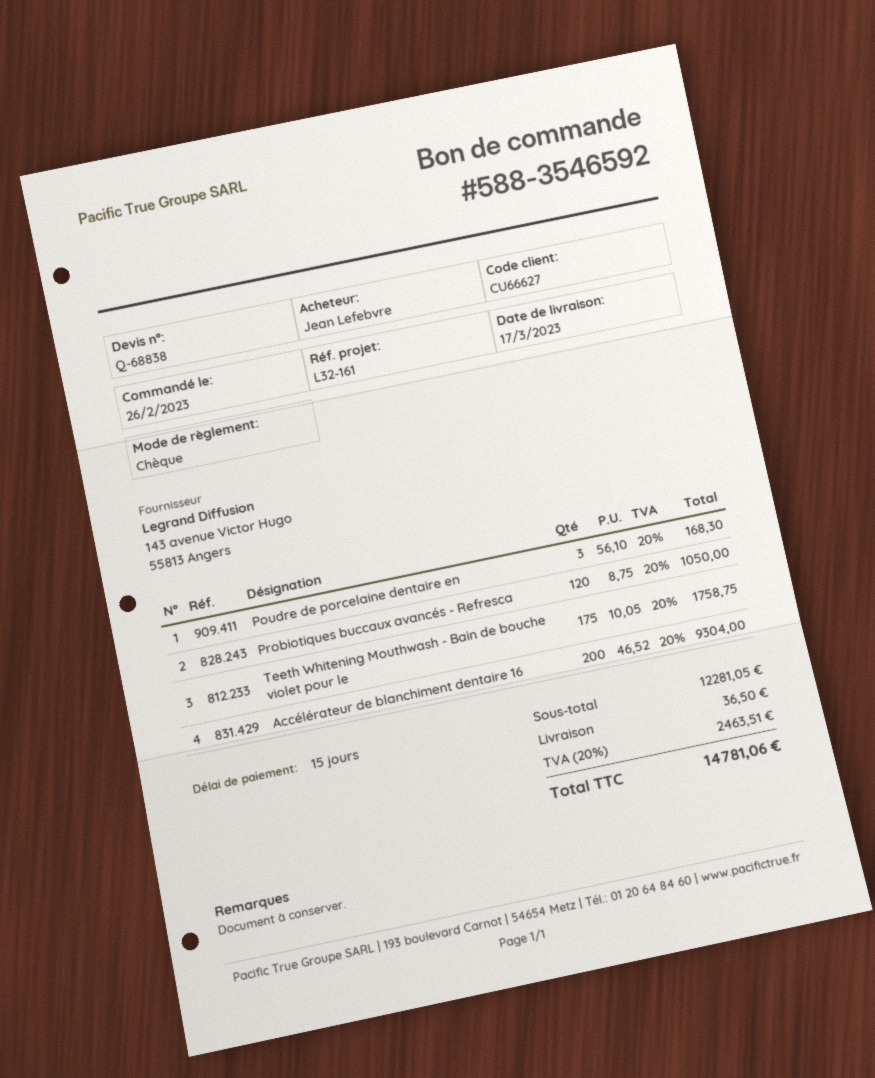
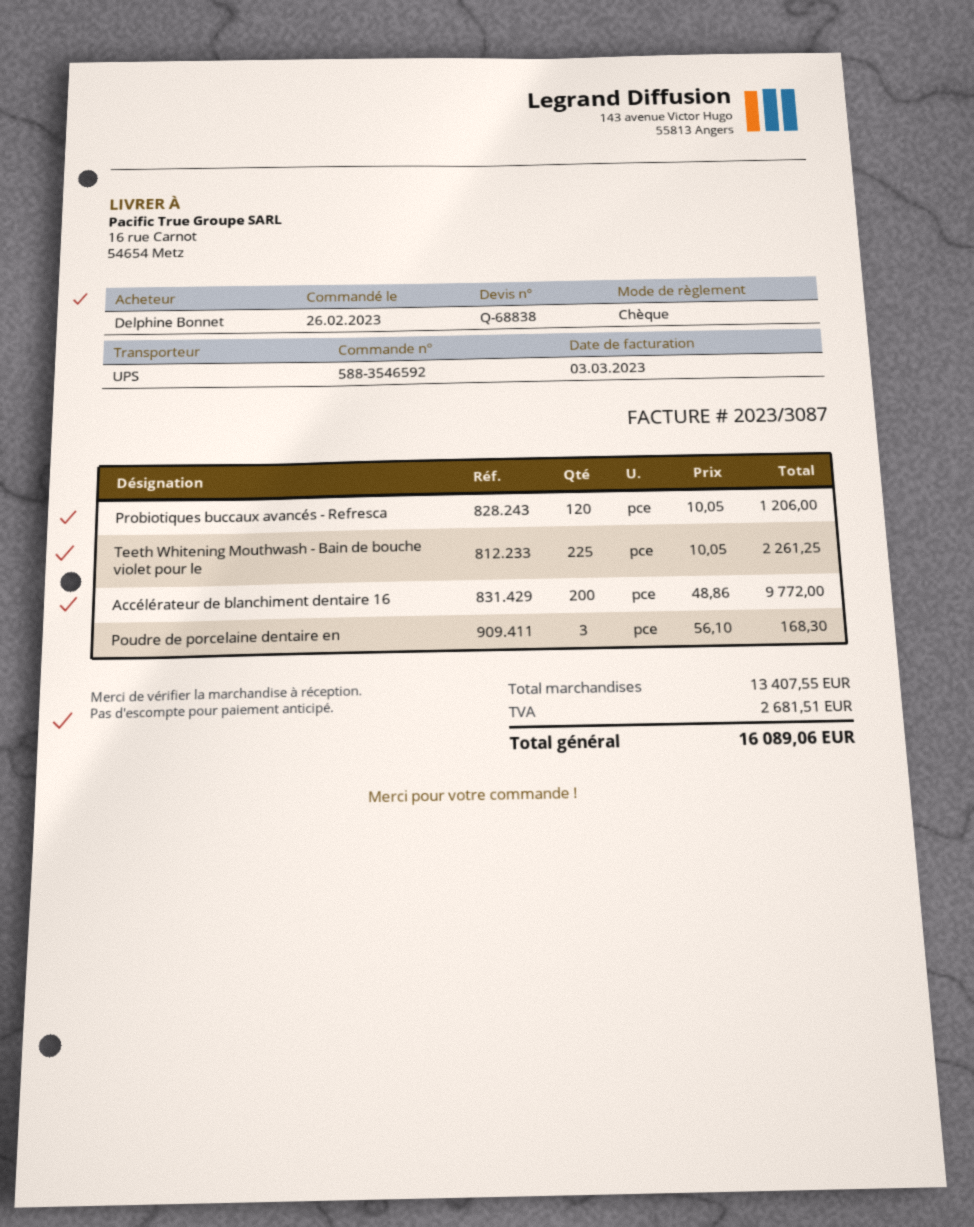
ordered by: Jean Lefebvre -> Delphine Bonnet
Probiotiques buccaux avancés - Refresca: 120 x 8.75 = 1050.00 -> 120 x 10.05 = 1206.00
Teeth Whitening Mouthwash - Bain de bouche violet pour le: 175 x 10.05 = 1758.75 -> 225 x 10.05 = 2261.25
Accélérateur de blanchiment dentaire 16: 200 x 46.52 = 9304.00 -> 200 x 48.86 = 9772.00
subtotal: 12281.05 -> 13407.55
shipping: 36.50 -> none
tax: 2463.51 -> 2681.51
total: 14781.06 -> 16089.06

